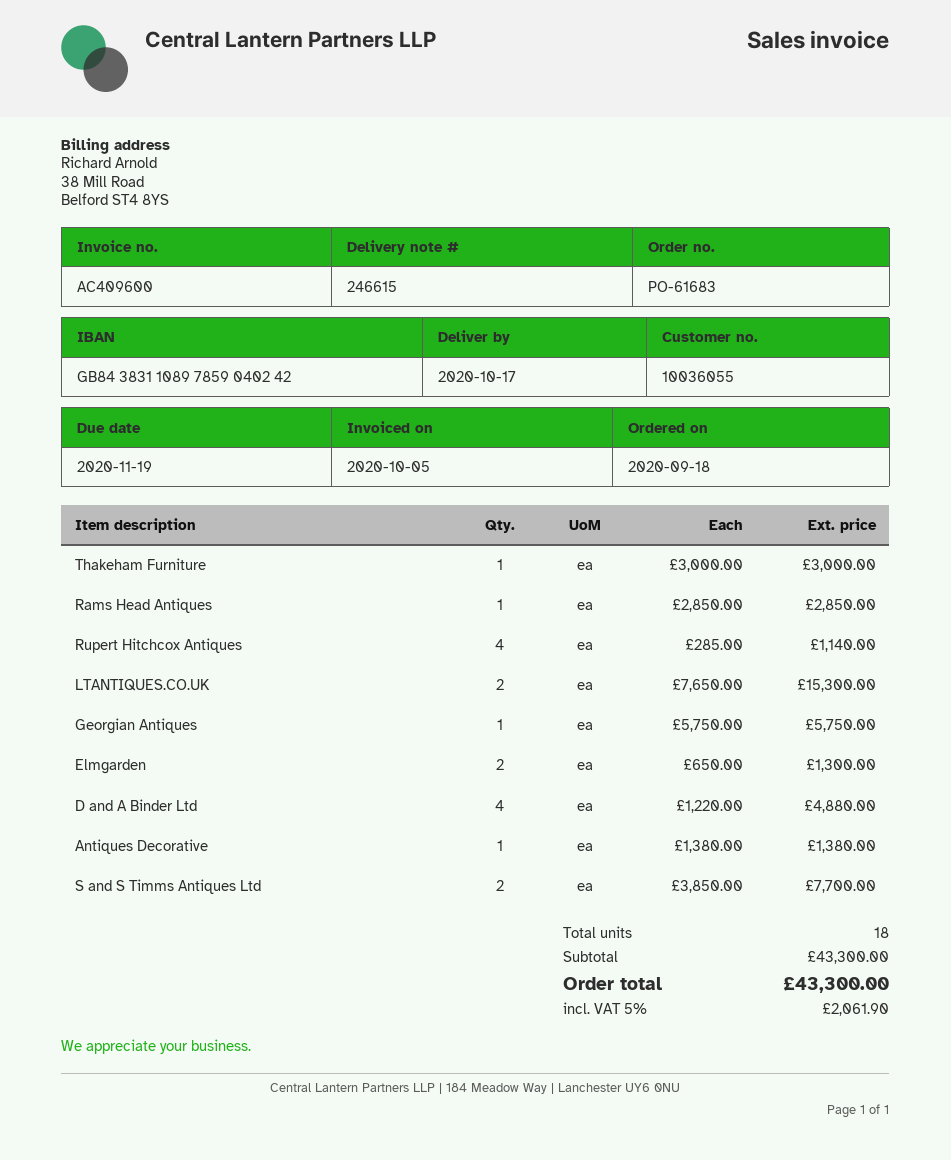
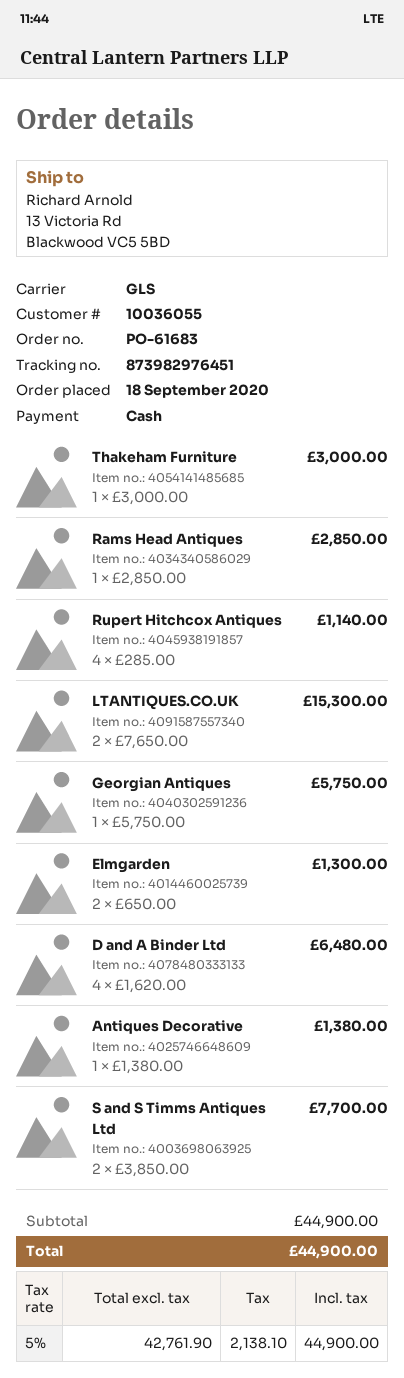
D and A Binder Ltd: 4 x 1220.00 = 4880.00 -> 4 x 1620.00 = 6480.00
subtotal: 43300.00 -> 44900.00
tax: 5% = 2061.90 -> 5% = 2138.10
total: 43300.00 -> 44900.00

